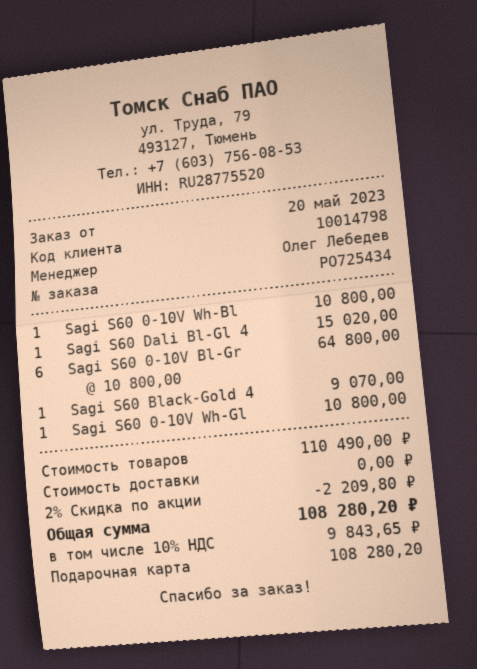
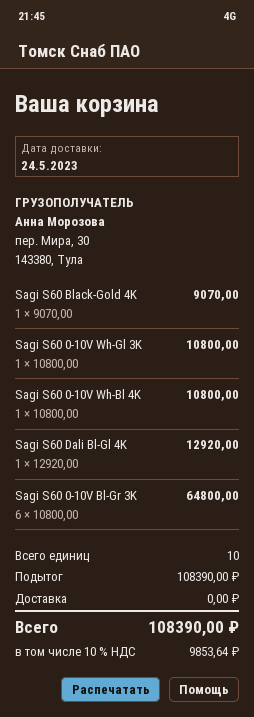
Sagi S60 Dali Bl-Gl 4: 1 x 15020.00 = 15020.00 -> 1 x 12920.00 = 12920.00
subtotal: 110490.00 -> 108390.00
discount: 2% = 2209.80 -> none
tax: 10% = 9843.65 -> 10% = 9853.64
total: 108280.20 -> 108390.00

